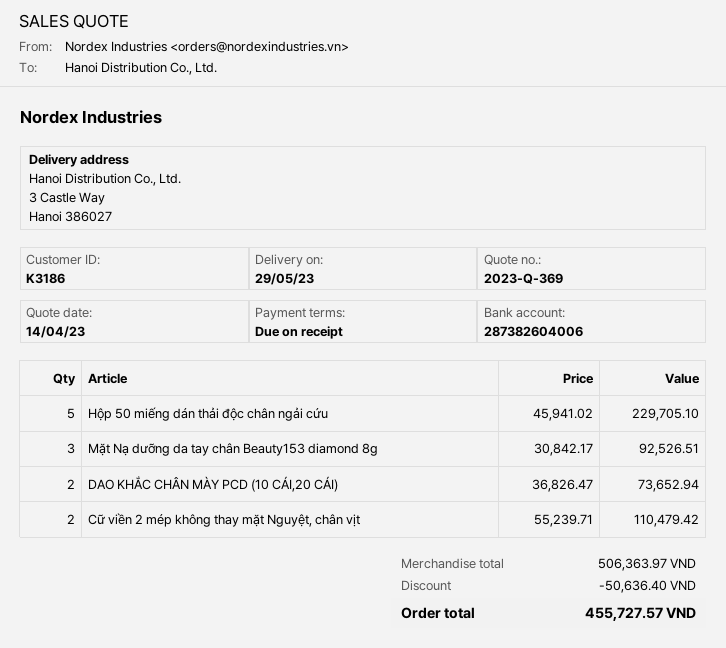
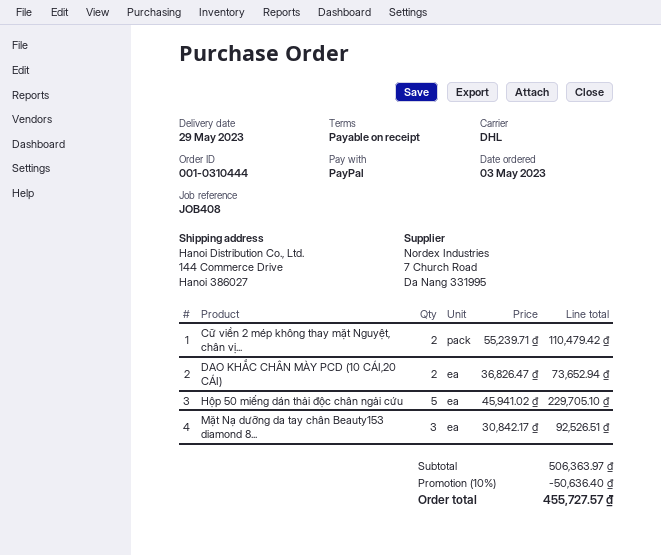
ship to: 3 Castle Way, Hanoi 386027 -> 144 Commerce Drive, Hanoi 386027

